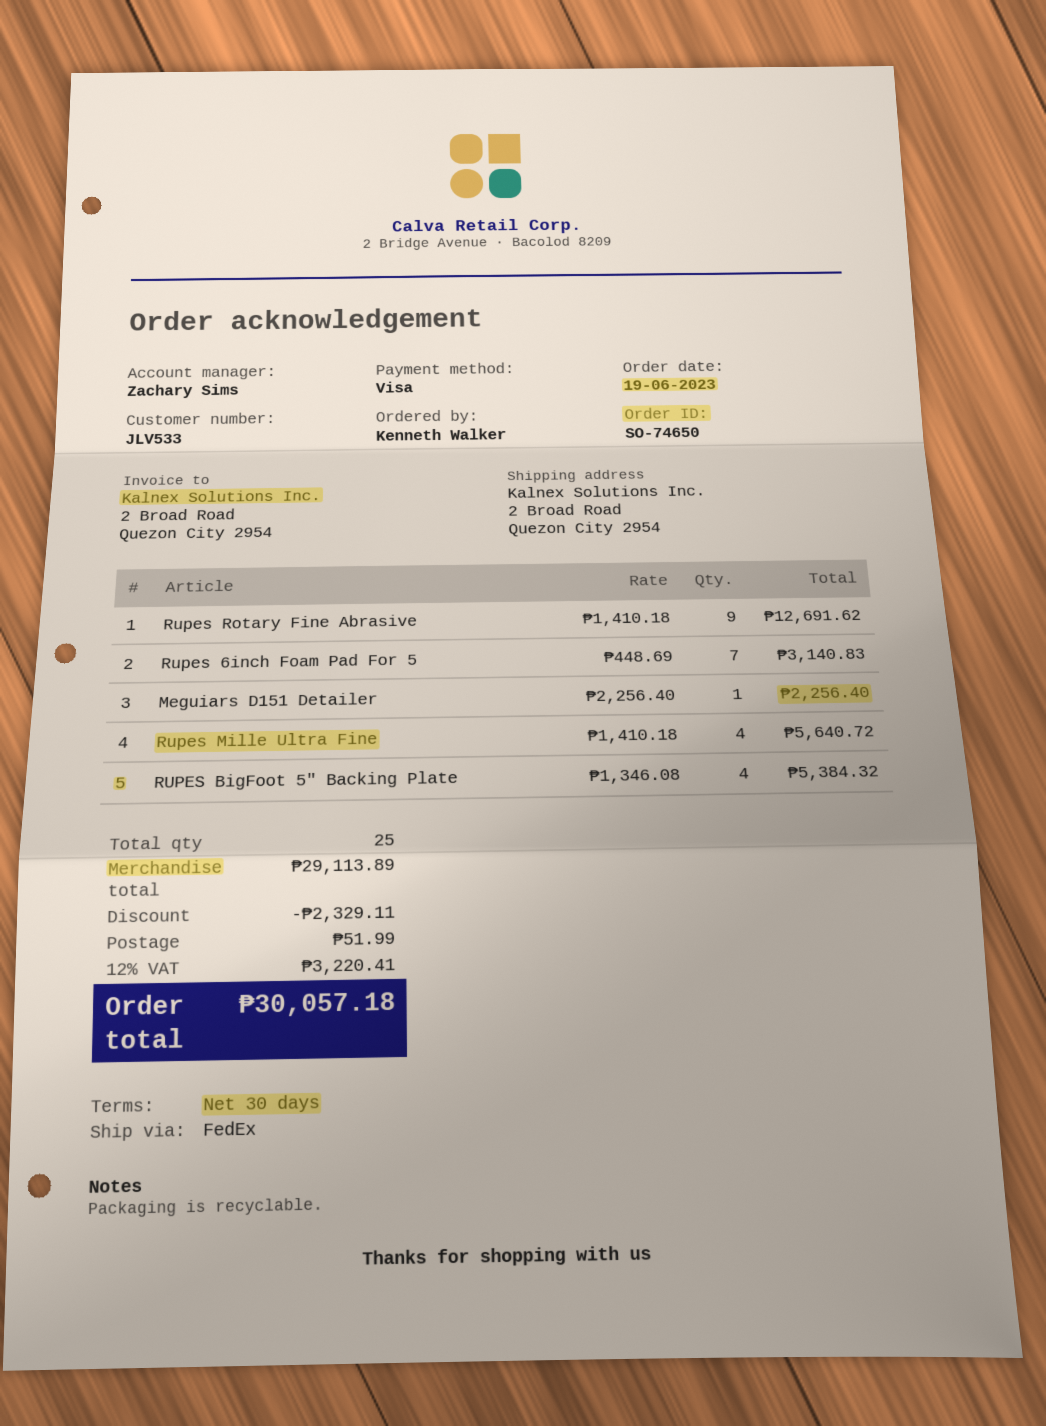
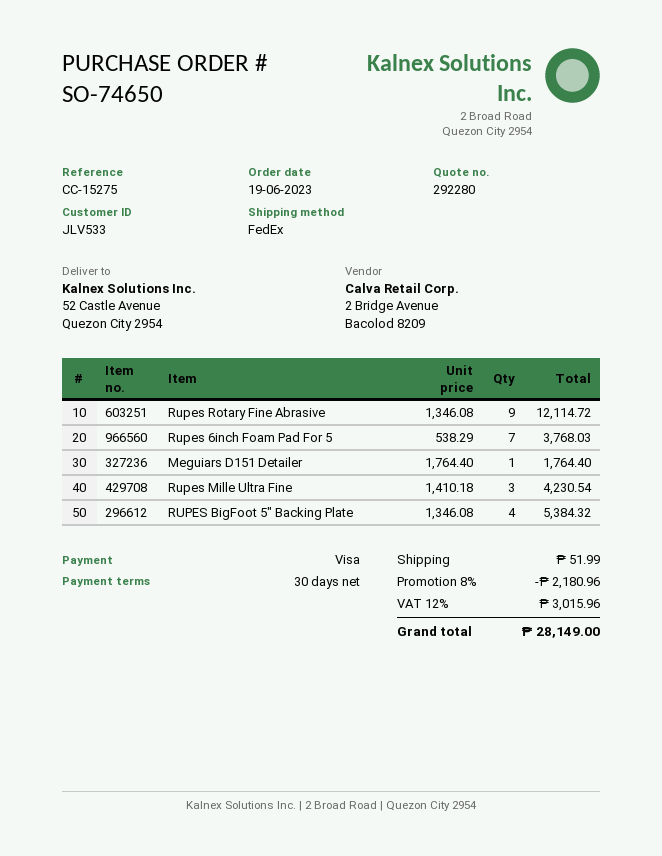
ship to: 2 Broad Road, Quezon City 2954 -> 52 Castle Avenue, Quezon City 2954
Rupes Rotary Fine Abrasive: 9 x 1410.18 = 12691.62 -> 9 x 1346.08 = 12114.72
Rupes 6inch Foam Pad For 5: 7 x 448.69 = 3140.83 -> 7 x 538.29 = 3768.03
Meguiars D151 Detailer: 1 x 2256.40 = 2256.40 -> 1 x 1764.40 = 1764.40
Rupes Mille Ultra Fine: 4 x 1410.18 = 5640.72 -> 3 x 1410.18 = 4230.54
discount: 2329.11 -> 2180.96
tax: 12% = 3220.41 -> 12% = 3015.96
total: 30057.18 -> 28149.00

